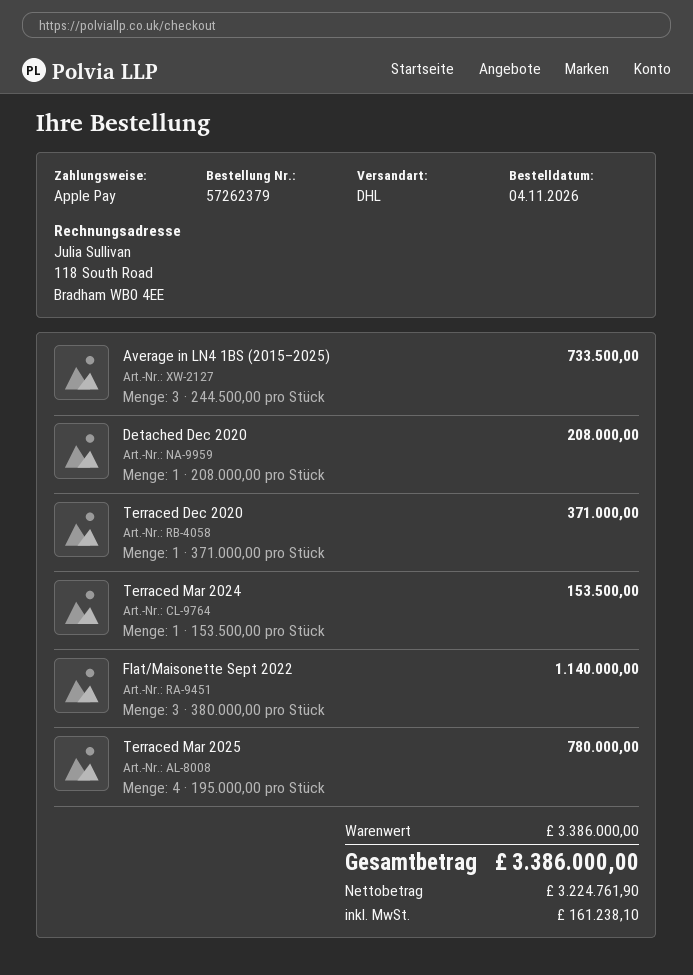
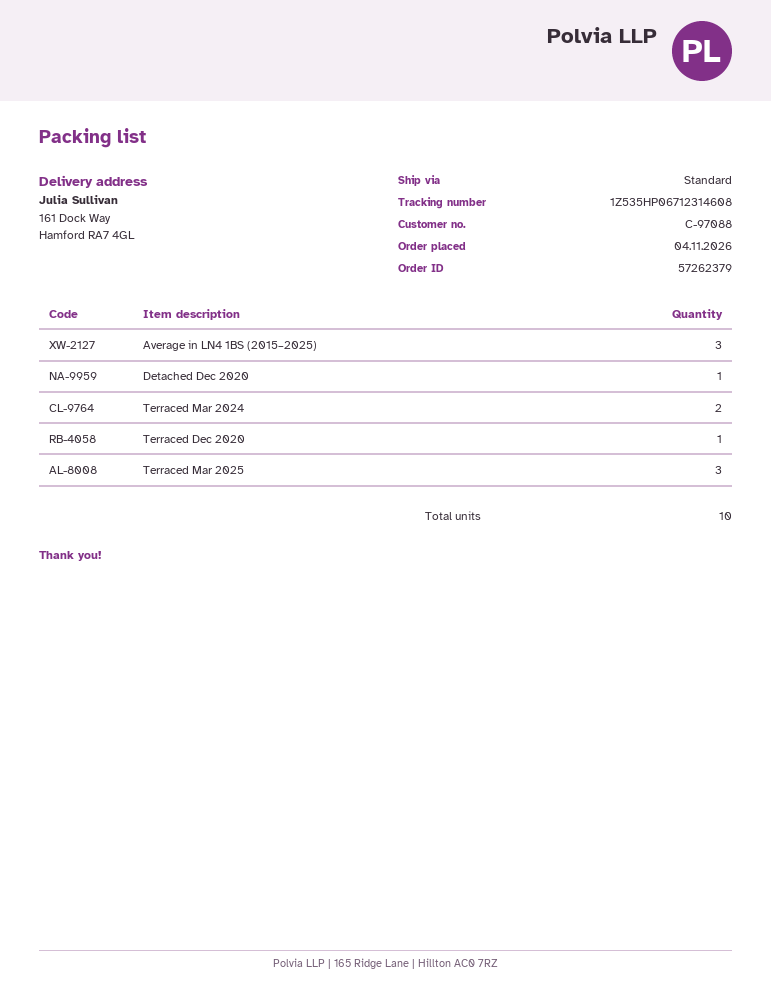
shipping method: DHL -> standard
Terraced Mar 2024: 1 -> 2
Flat/Maisonette Sept 2022: 3 -> none
Terraced Mar 2025: 4 -> 3

